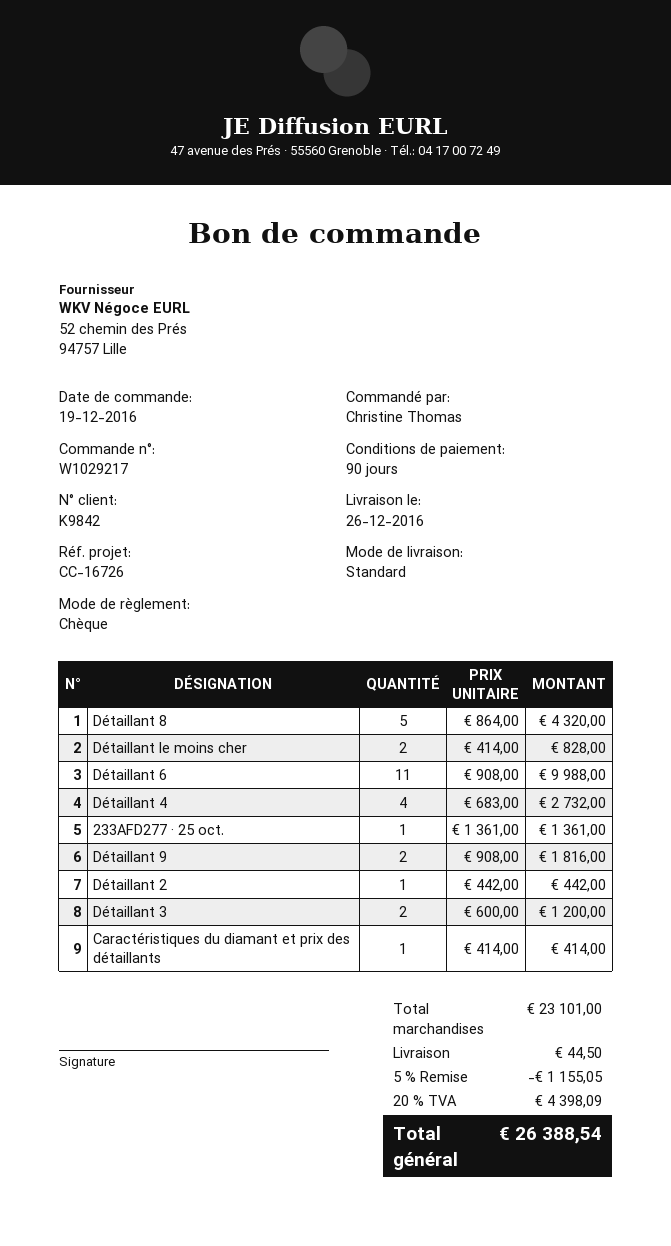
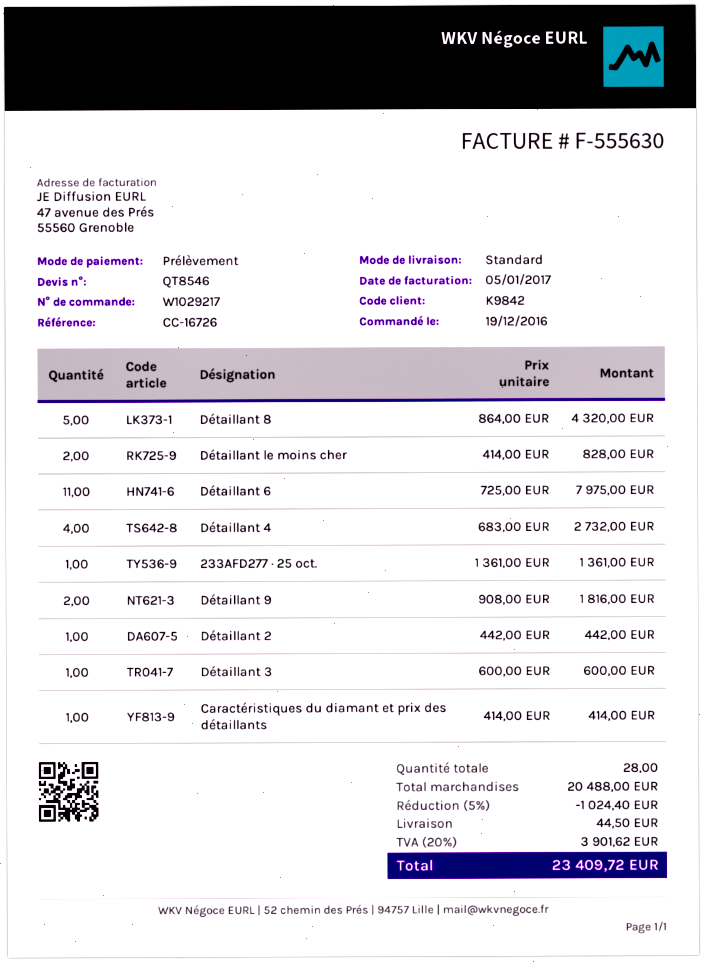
payment method: cheque -> direct debit
Détaillant 6: 11 x 908.00 = 9988.00 -> 11 x 725.00 = 7975.00
Détaillant 3: 2 x 600.00 = 1200.00 -> 1 x 600.00 = 600.00
subtotal: 23101.00 -> 20488.00
discount: 5% = 1155.05 -> 5% = 1024.40
tax: 20% = 4398.09 -> 20% = 3901.62
total: 26388.54 -> 23409.72

